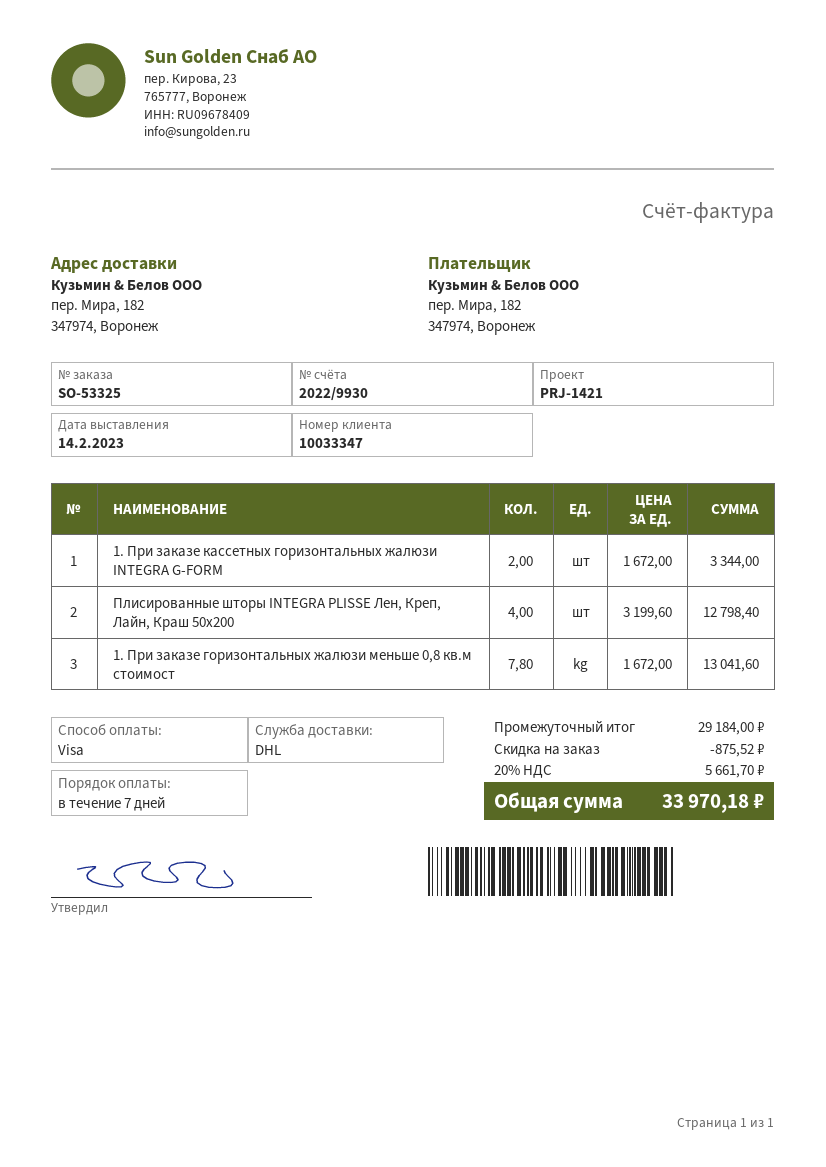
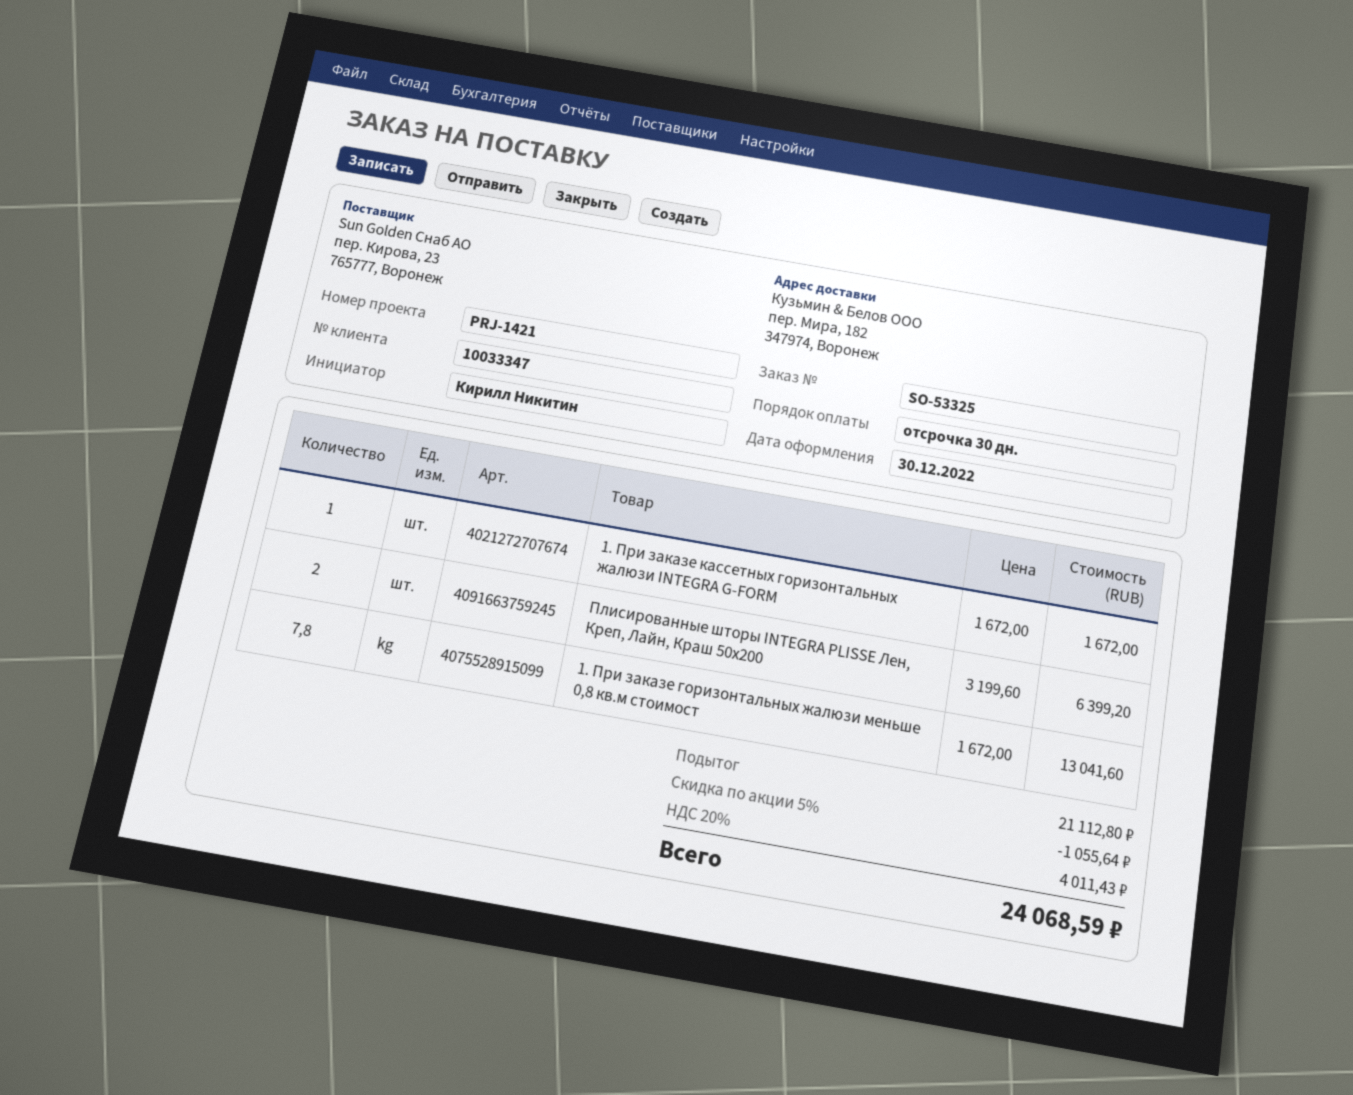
payment terms: 7 days -> 30 days
1. При заказе кассетных горизонтальных жалюзи INTEGRA G-FORM: 2 x 1672.00 = 3344.00 -> 1 x 1672.00 = 1672.00
Плисированные шторы INTEGRA PLISSE Лен, Креп, Лайн, Краш 50х200: 4 x 3199.60 = 12798.40 -> 2 x 3199.60 = 6399.20
subtotal: 29184.00 -> 21112.80
discount: 875.52 -> 1055.64
tax: 20% = 5661.70 -> 20% = 4011.43
total: 33970.18 -> 24068.59

